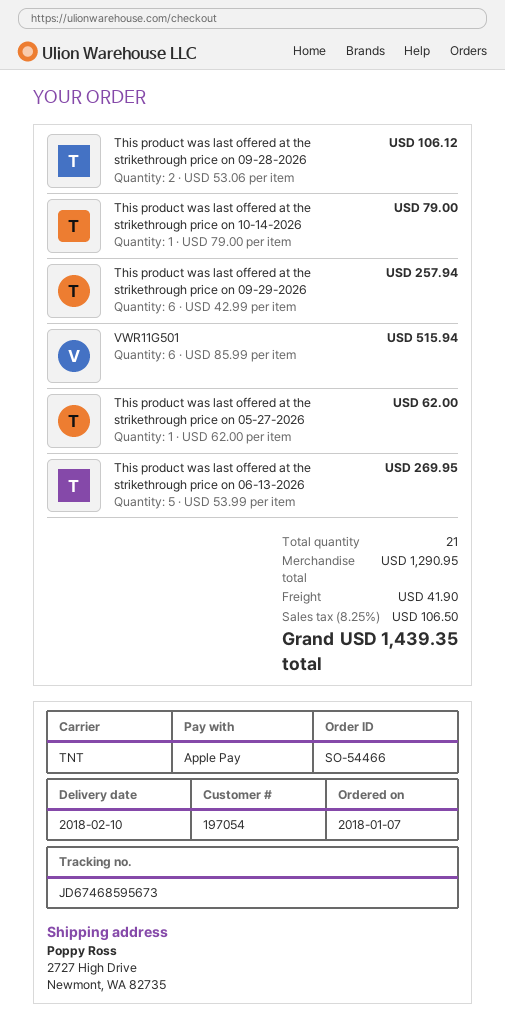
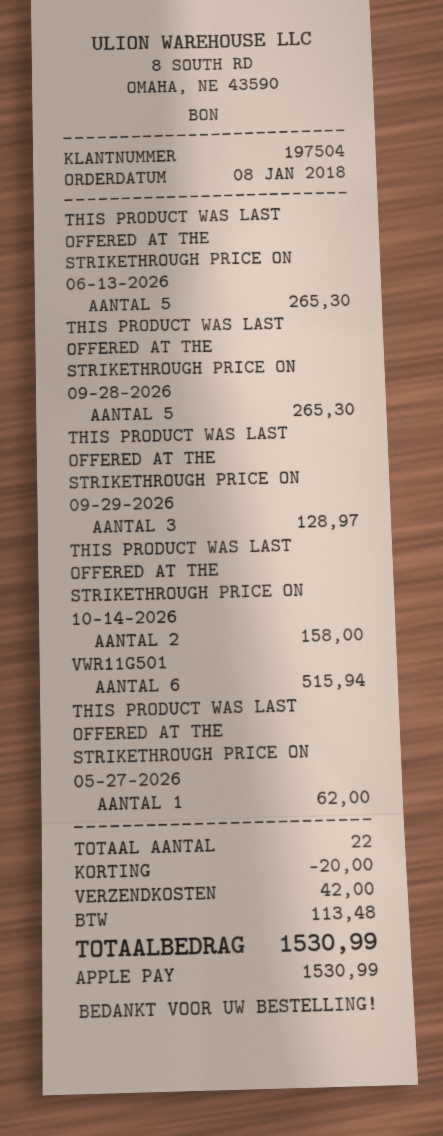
order date: 2018-01-07 -> 2018-01-08
customer number: 197054 -> 197504
This product was last offered at the strikethrough price on 09-28-2026: 2 for 106.12 -> 5 for 265.30
This product was last offered at the strikethrough price on 10-14-2026: 1 for 79.00 -> 2 for 158.00
This product was last offered at the strikethrough price on 09-29-2026: 6 for 257.94 -> 3 for 128.97
This product was last offered at the strikethrough price on 06-13-2026: 5 for 269.95 -> 5 for 265.30
total quantity: 21 -> 22
discount: none -> 20.00
shipping: 41.90 -> 42.00
tax: 106.50 -> 113.48
total: 1439.35 -> 1530.99

